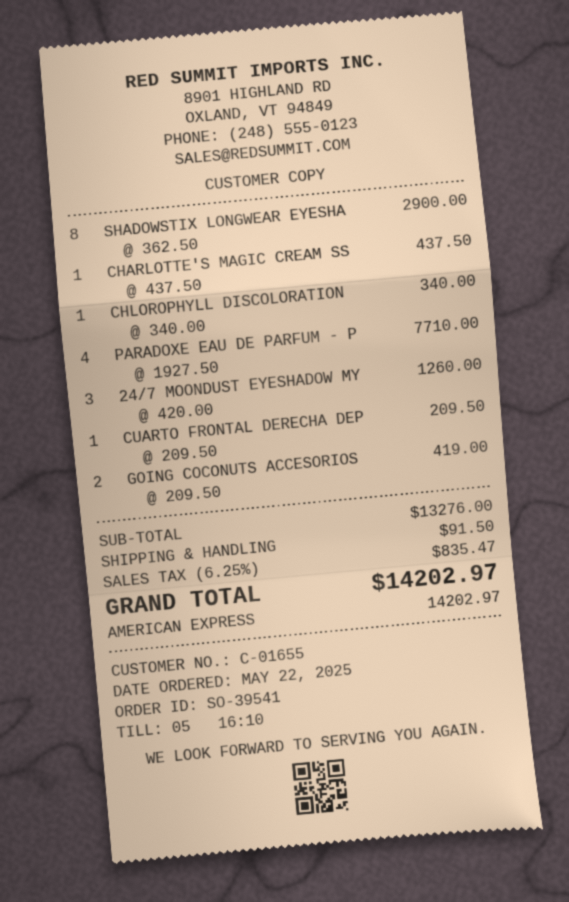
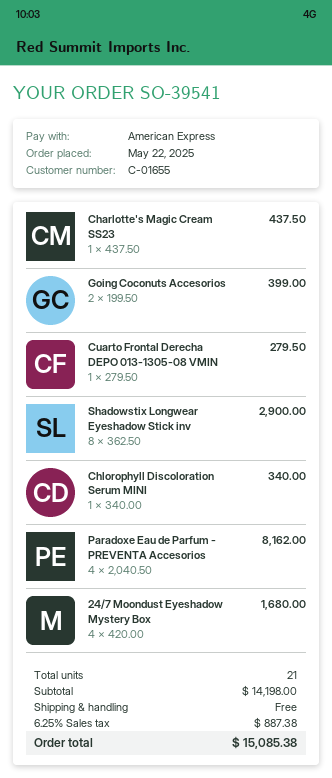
PARADOXE EAU DE PARFUM - P: 4 x 1927.50 = 7710.00 -> 4 x 2040.50 = 8162.00
24/7 MOONDUST EYESHADOW MY: 3 x 420.00 = 1260.00 -> 4 x 420.00 = 1680.00
CUARTO FRONTAL DERECHA DEP: 1 x 209.50 = 209.50 -> 1 x 279.50 = 279.50
GOING COCONUTS ACCESORIOS: 2 x 209.50 = 419.00 -> 2 x 199.50 = 399.00
subtotal: 13276.00 -> 14198.00
shipping: 91.50 -> 0.00
tax: 6.25% = 835.47 -> 6.25% = 887.38
total: 14202.97 -> 15085.38

